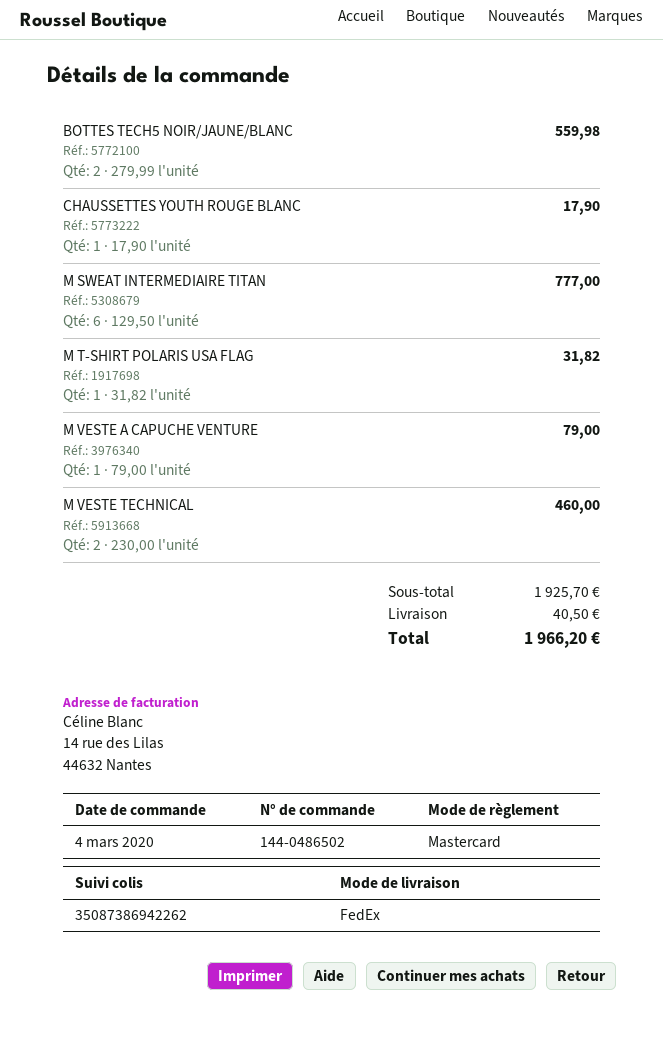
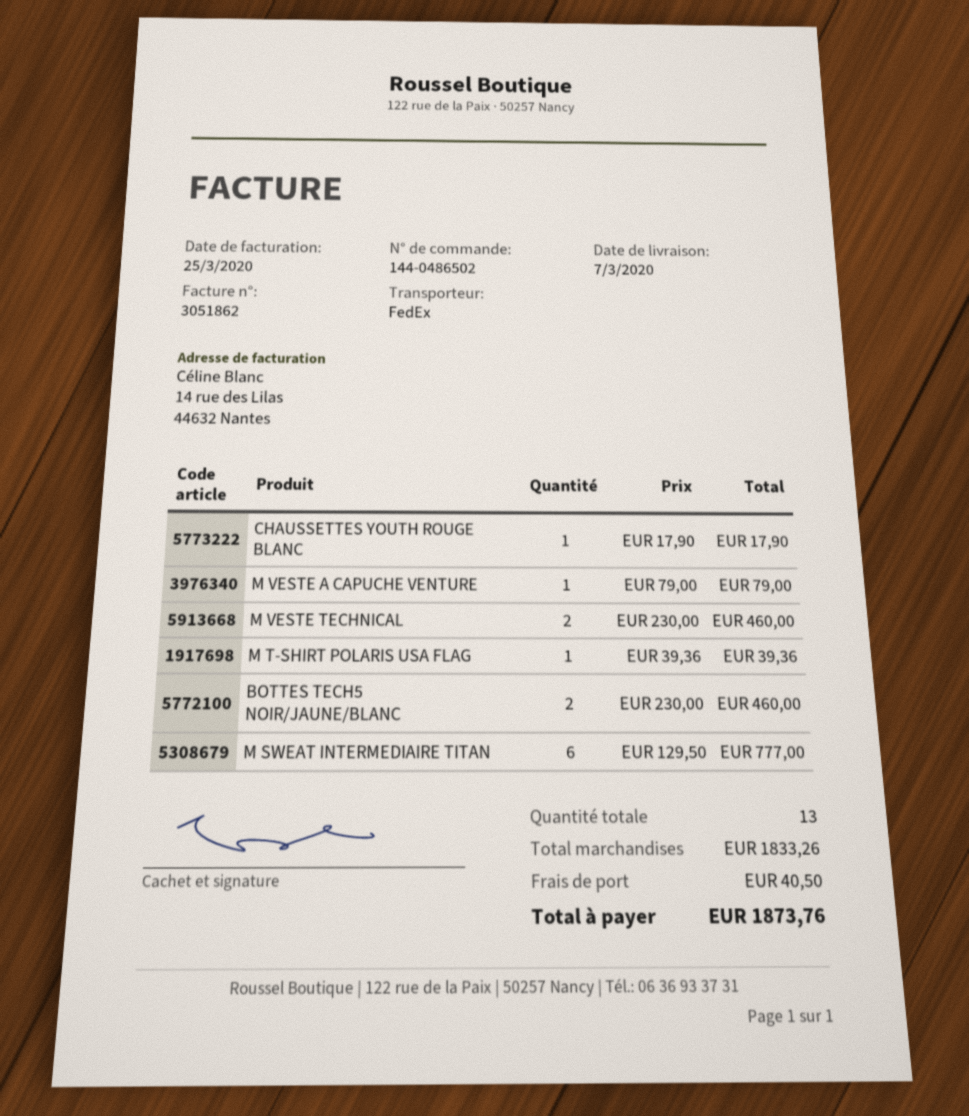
BOTTES TECH5 NOIR/JAUNE/BLANC: 2 x 279.99 = 559.98 -> 2 x 230.00 = 460.00
M T-SHIRT POLARIS USA FLAG: 1 x 31.82 = 31.82 -> 1 x 39.36 = 39.36
subtotal: 1925.70 -> 1833.26
total: 1966.20 -> 1873.76

